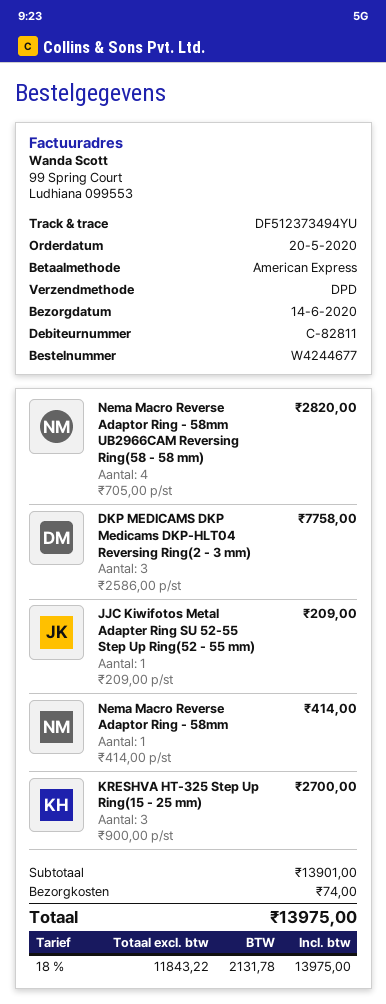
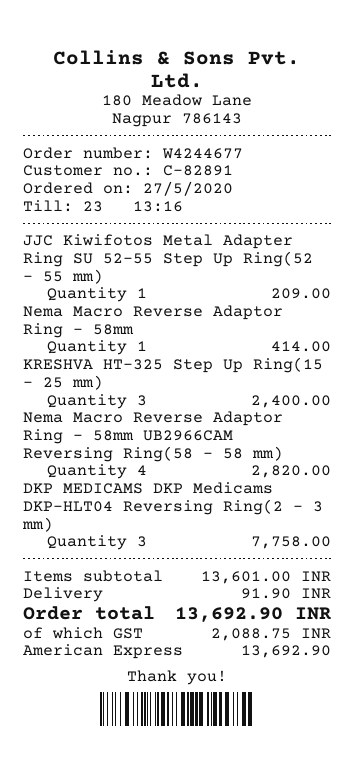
order date: 2020-05-20 -> 2020-05-27
customer number: C-82811 -> C-82891
KRESHVA HT-325 Step Up Ring(15 - 25 mm): 3 for 2700.00 -> 3 for 2400.00
subtotal: 13901.00 -> 13601.00
shipping: 74.00 -> 91.90
tax: 2131.78 -> 2088.75
total: 13975.00 -> 13692.90

